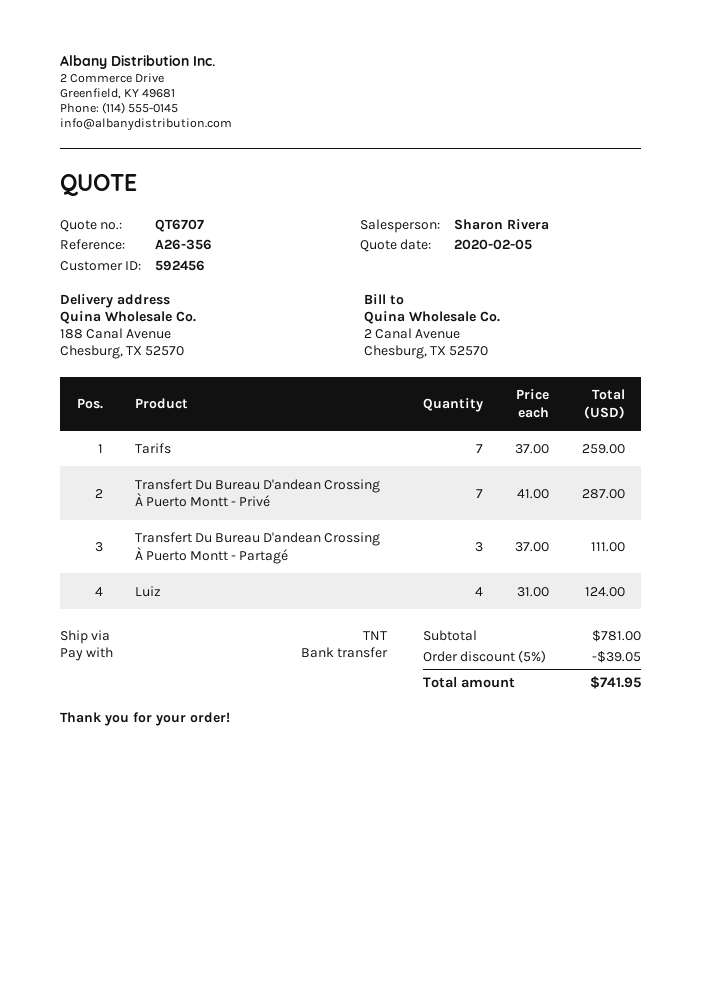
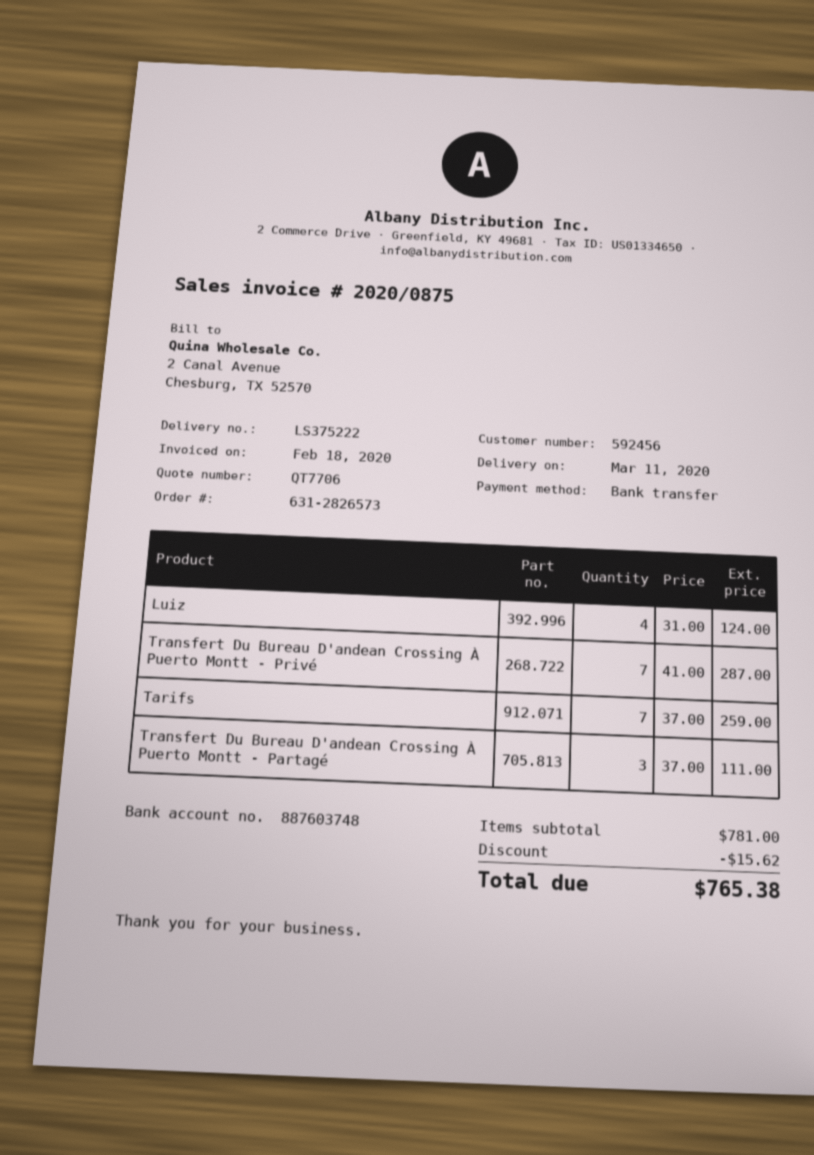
quote number: QT6707 -> QT7706
discount: 39.05 -> 15.62
total: 741.95 -> 765.38

